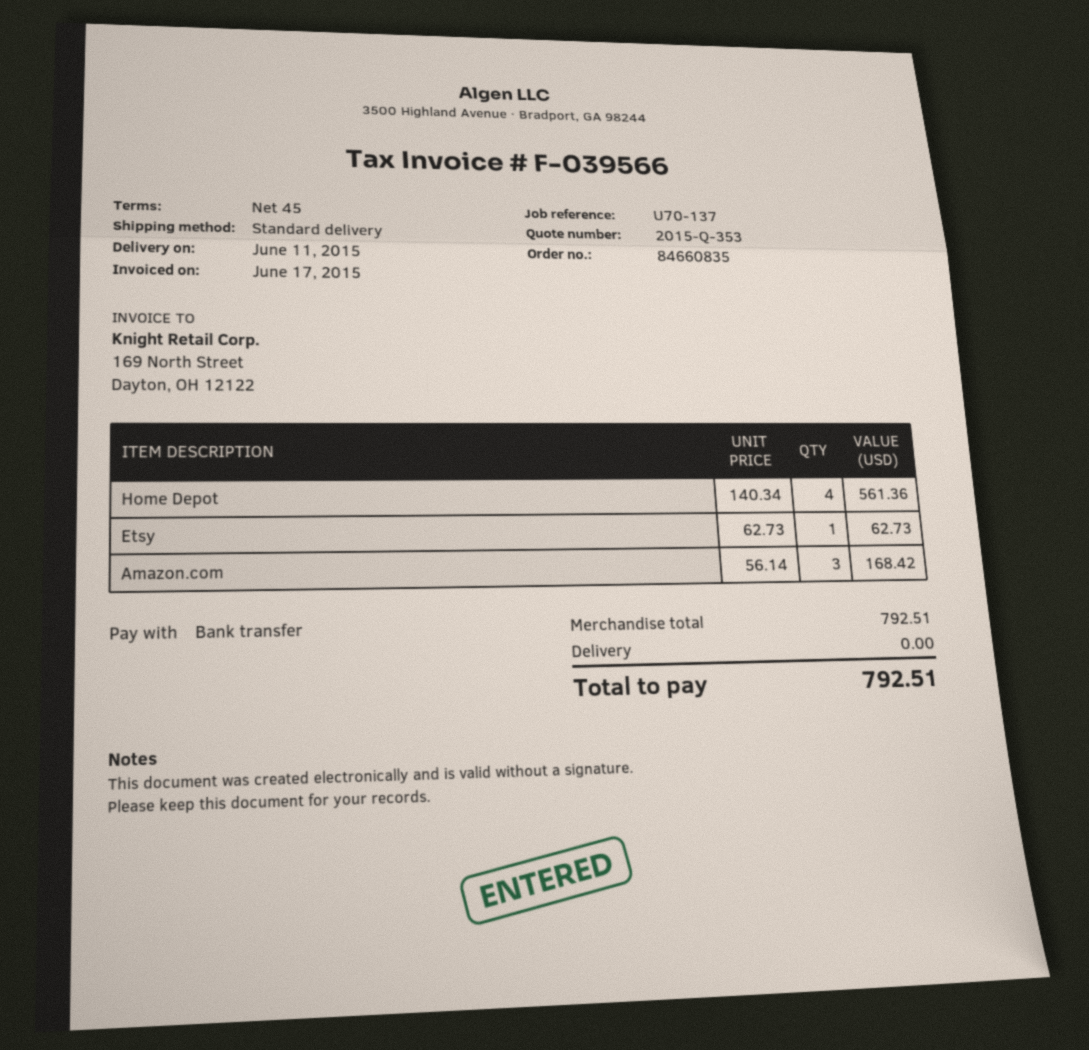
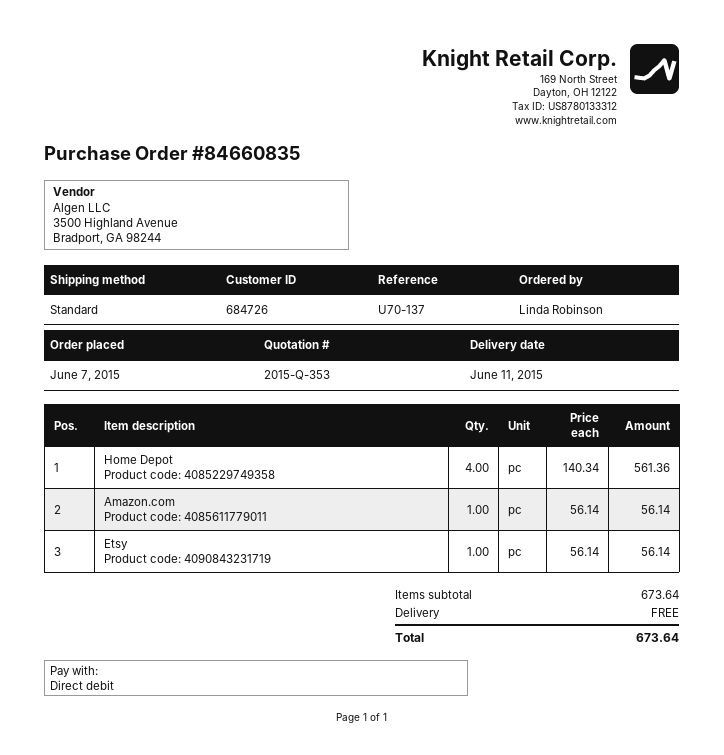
payment method: bank transfer -> direct debit
Etsy: 1 x 62.73 = 62.73 -> 1 x 56.14 = 56.14
Amazon.com: 3 x 56.14 = 168.42 -> 1 x 56.14 = 56.14
subtotal: 792.51 -> 673.64
total: 792.51 -> 673.64

